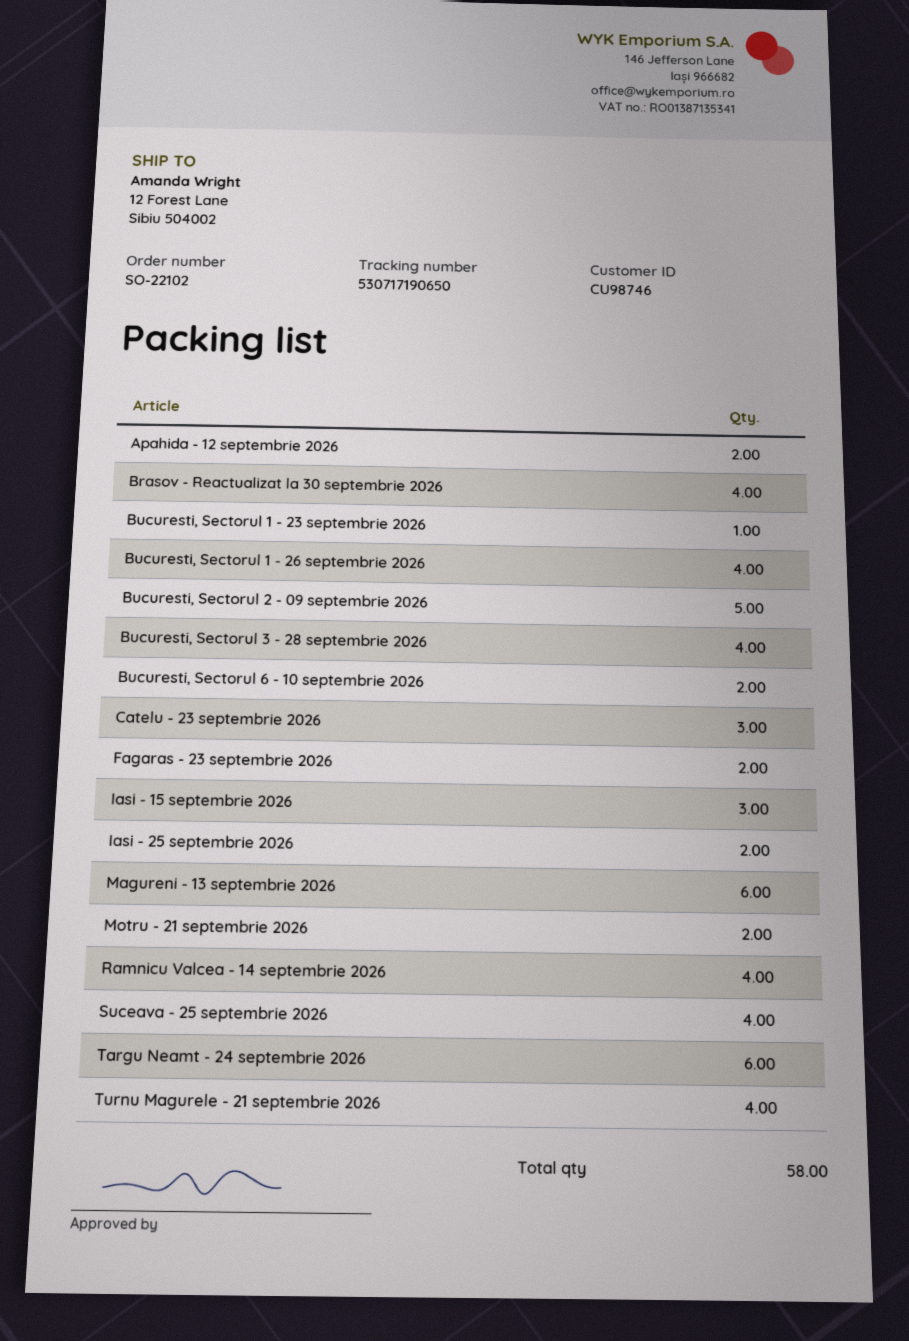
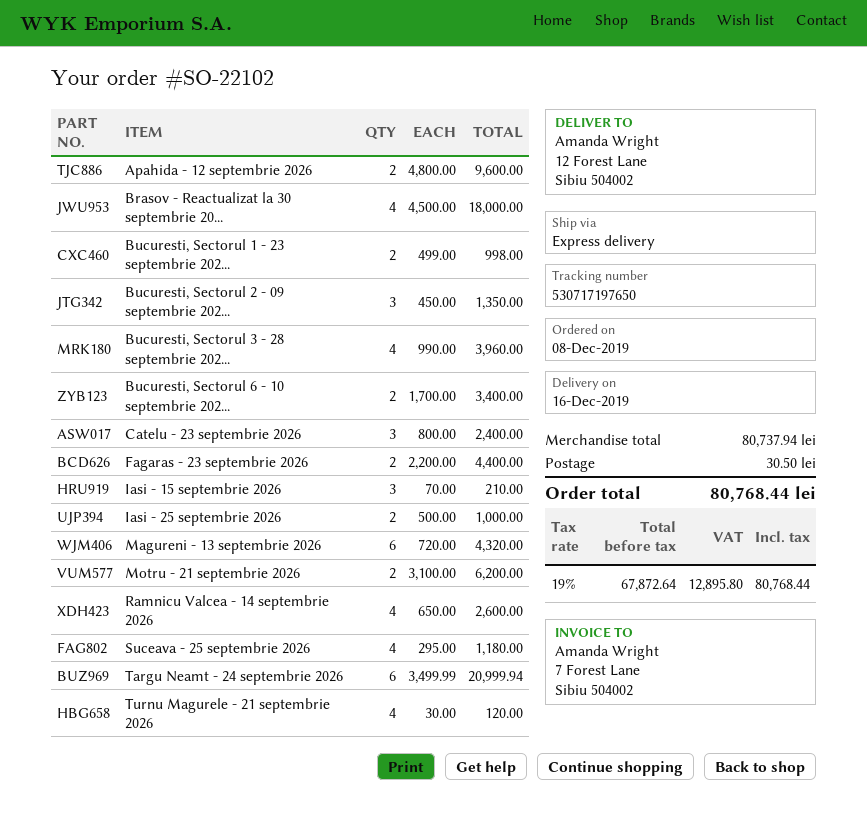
tracking number: 530717190650 -> 530717197650
Bucuresti, Sectorul 1 - 23 septembrie 2026: 1 -> 2
Bucuresti, Sectorul 1 - 26 septembrie 2026: 4 -> none
Bucuresti, Sectorul 2 - 09 septembrie 2026: 5 -> 3

